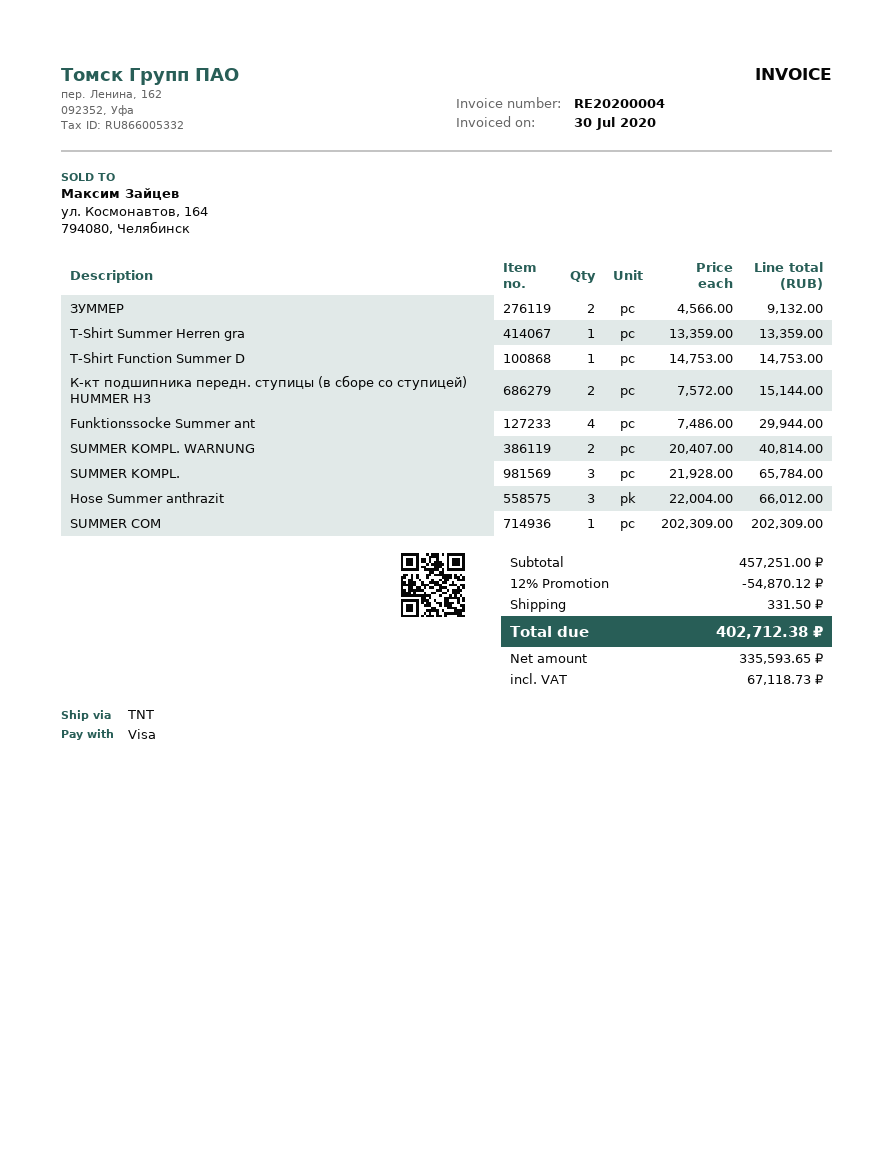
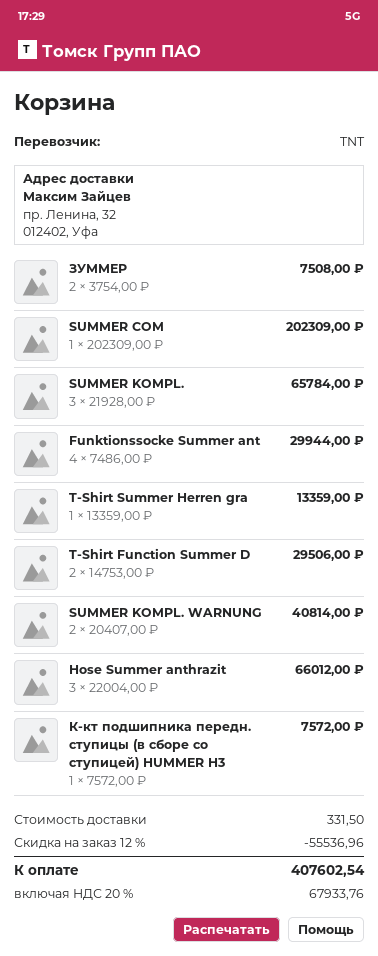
ЗУММЕР: 2 x 4566.00 = 9132.00 -> 2 x 3754.00 = 7508.00
T-Shirt Function Summer D: 1 x 14753.00 = 14753.00 -> 2 x 14753.00 = 29506.00
К-кт подшипника передн. ступицы (в сборе со ступицей) HUMMER H3: 2 x 7572.00 = 15144.00 -> 1 x 7572.00 = 7572.00
discount: 12% = 54870.12 -> 12% = 55536.96
tax: 67118.73 -> 67933.76
total: 402712.38 -> 407602.54

